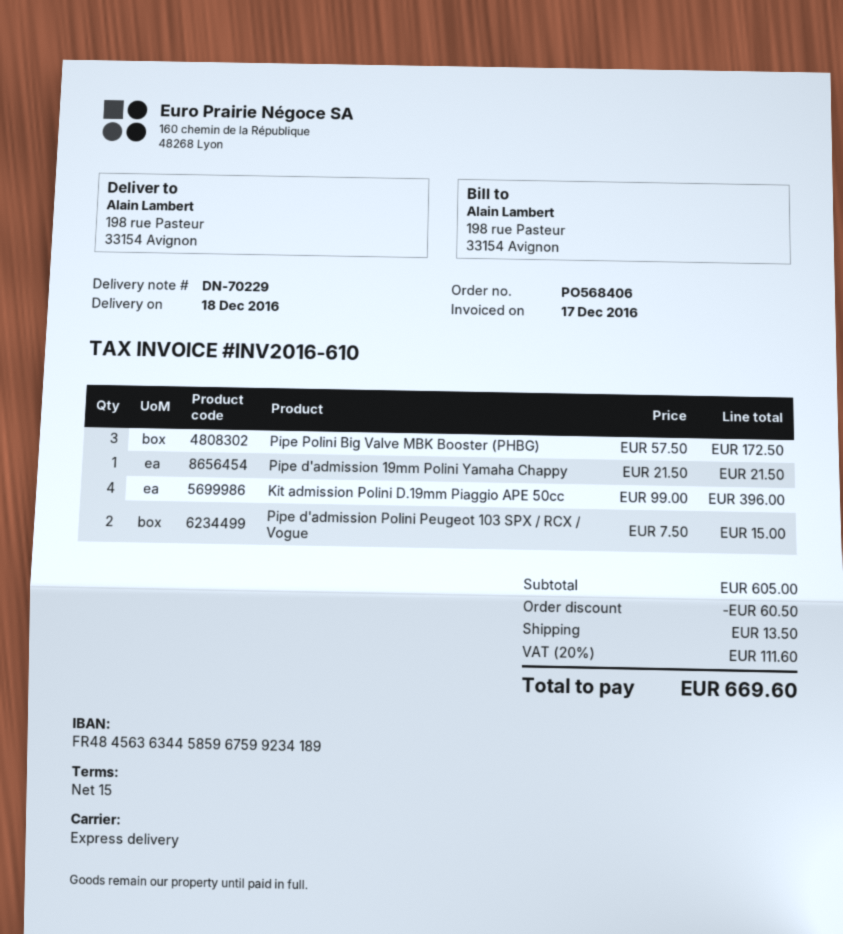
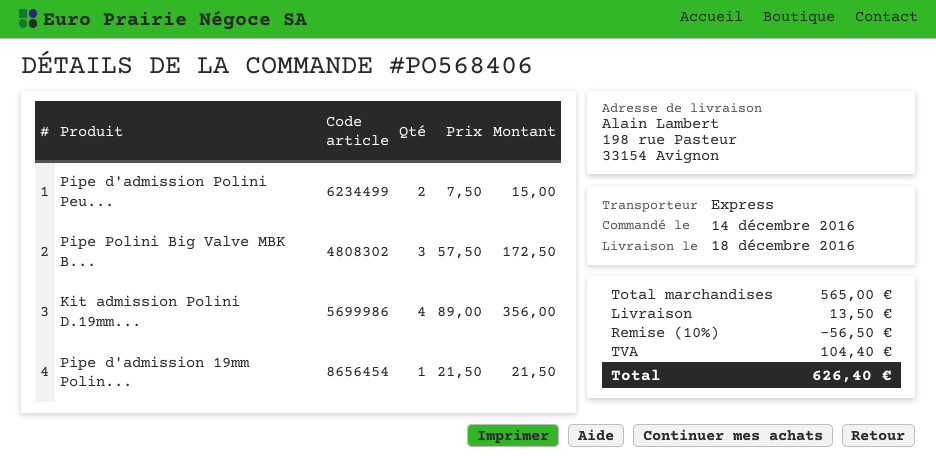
Kit admission Polini D.19mm Piaggio APE 50cc: 4 x 99.00 = 396.00 -> 4 x 89.00 = 356.00
subtotal: 605.00 -> 565.00
discount: 60.50 -> 56.50
tax: 111.60 -> 104.40
total: 669.60 -> 626.40

